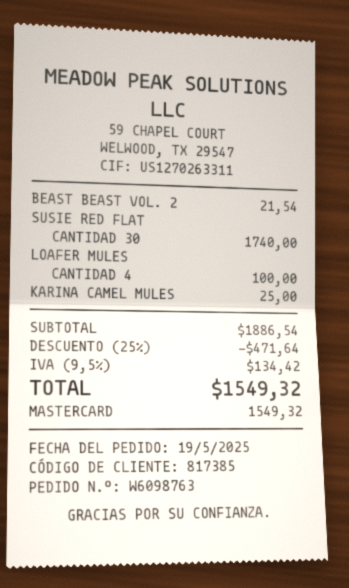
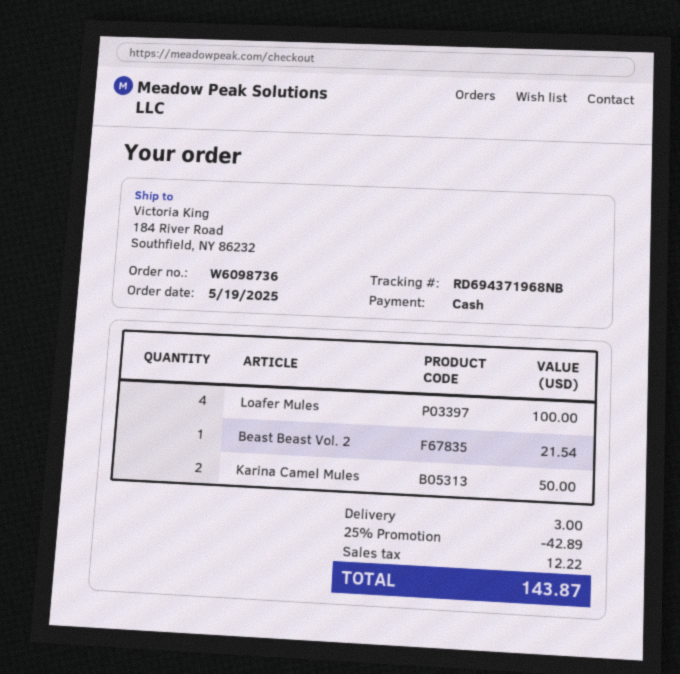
order number: W6098763 -> W6098736
payment method: Mastercard -> cash
SUSIE RED FLAT: 30 for 1740.00 -> none
KARINA CAMEL MULES: 1 for 25.00 -> 2 for 50.00
discount: 25% = 471.64 -> 25% = 42.89
shipping: none -> 3.00
tax: 134.42 -> 12.22
total: 1549.32 -> 143.87

